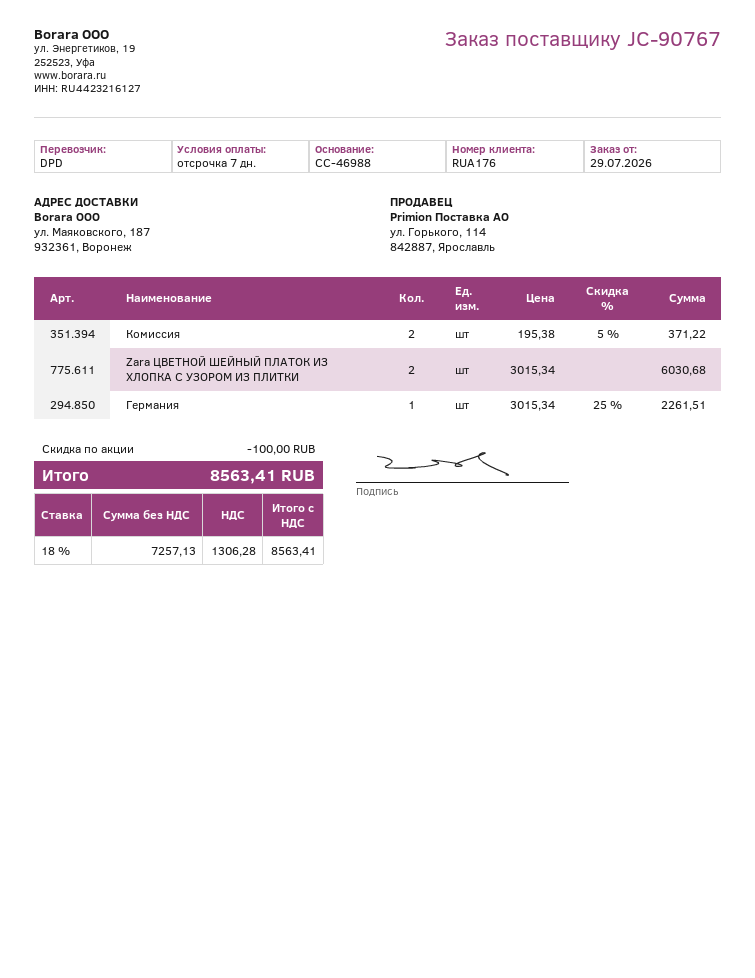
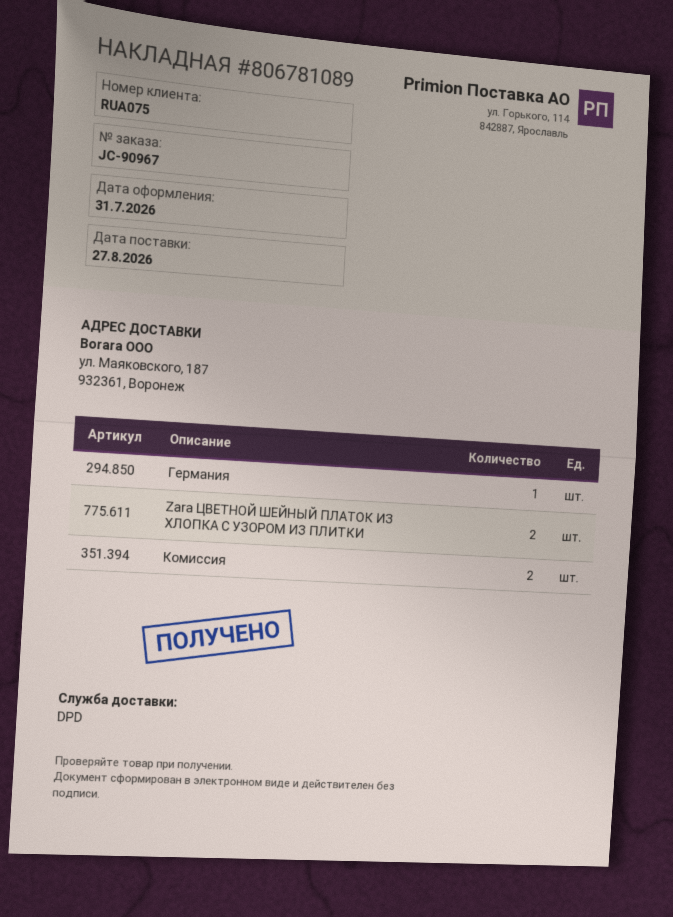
order number: JC-90767 -> JC-90967
order date: 2026-07-29 -> 2026-07-31
customer number: RUA176 -> RUA075

